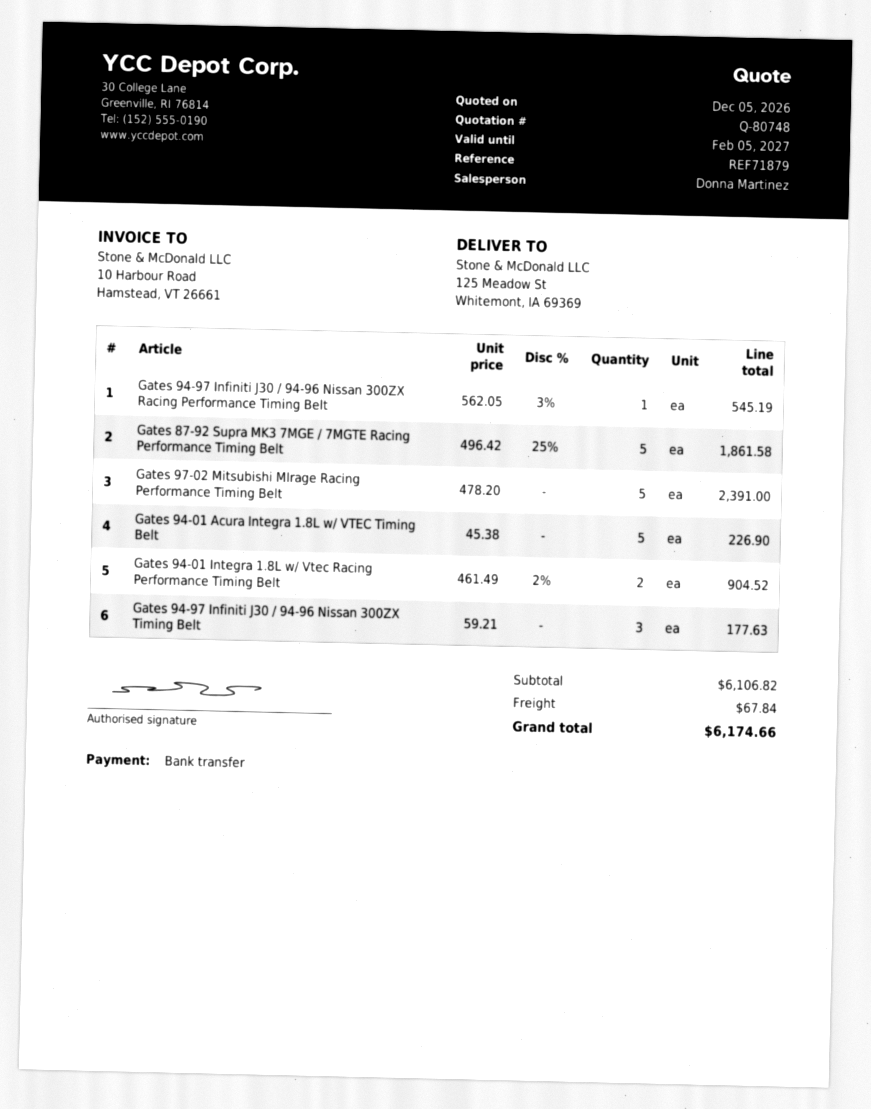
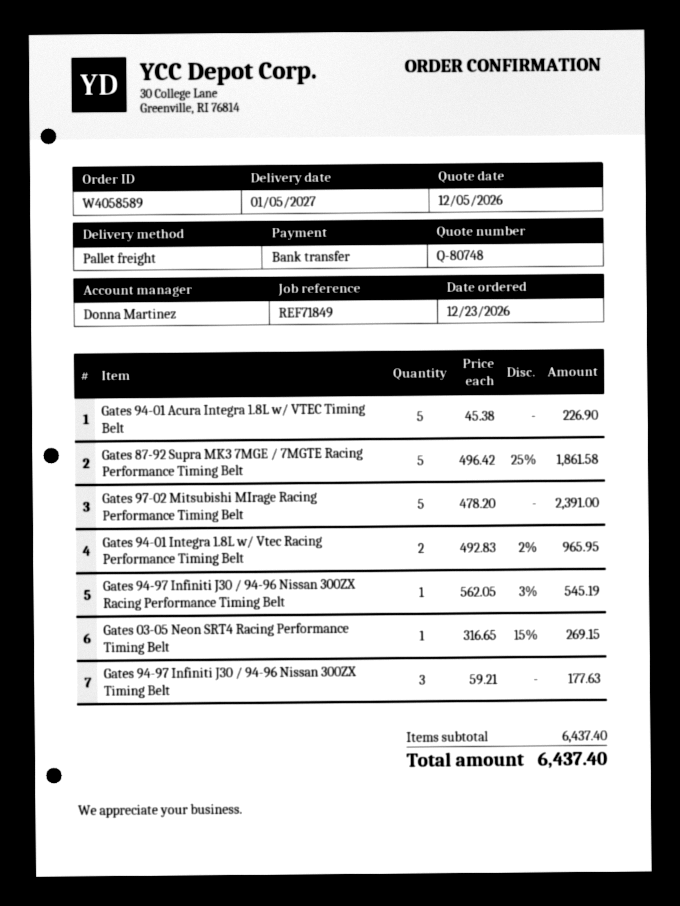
reference: REF71879 -> REF71849
Gates 94-01 Integra 1.8L w/ Vtec Racing Performance Timing Belt: 2 x 461.49 - 2% = 904.52 -> 2 x 492.83 - 2% = 965.95
Gates 03-05 Neon SRT4 Racing Performance Timing Belt: none -> 1 x 316.65 - 15% = 269.15
subtotal: 6106.82 -> 6437.40
shipping: 67.84 -> none
total: 6174.66 -> 6437.40

